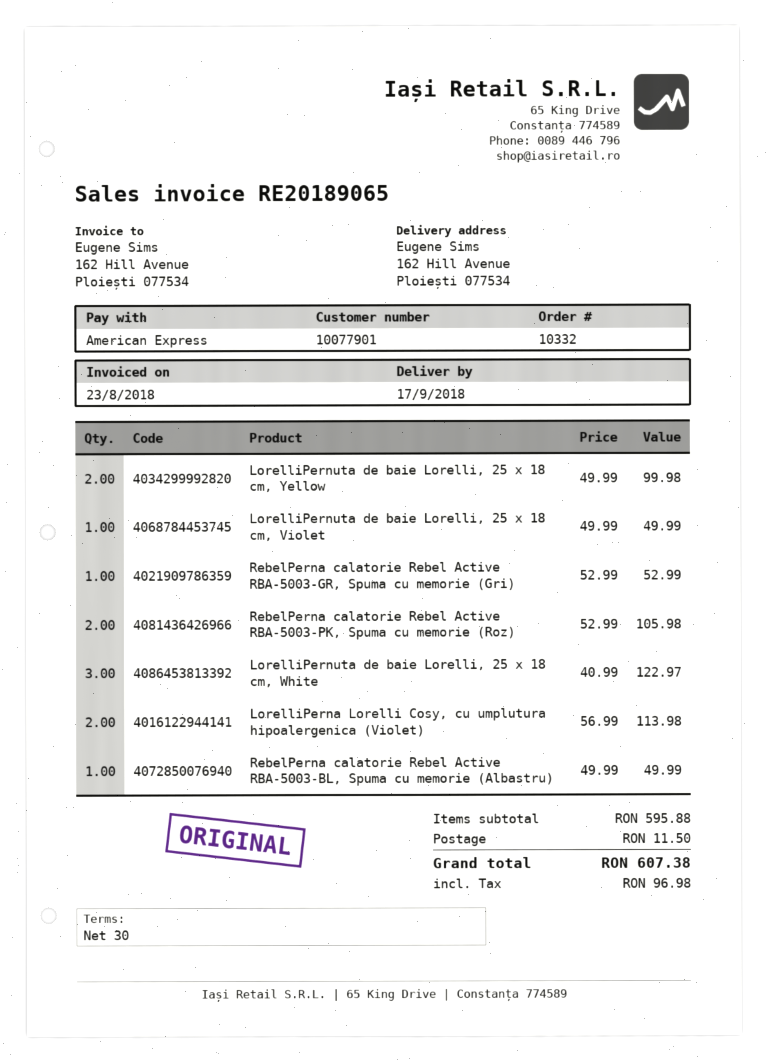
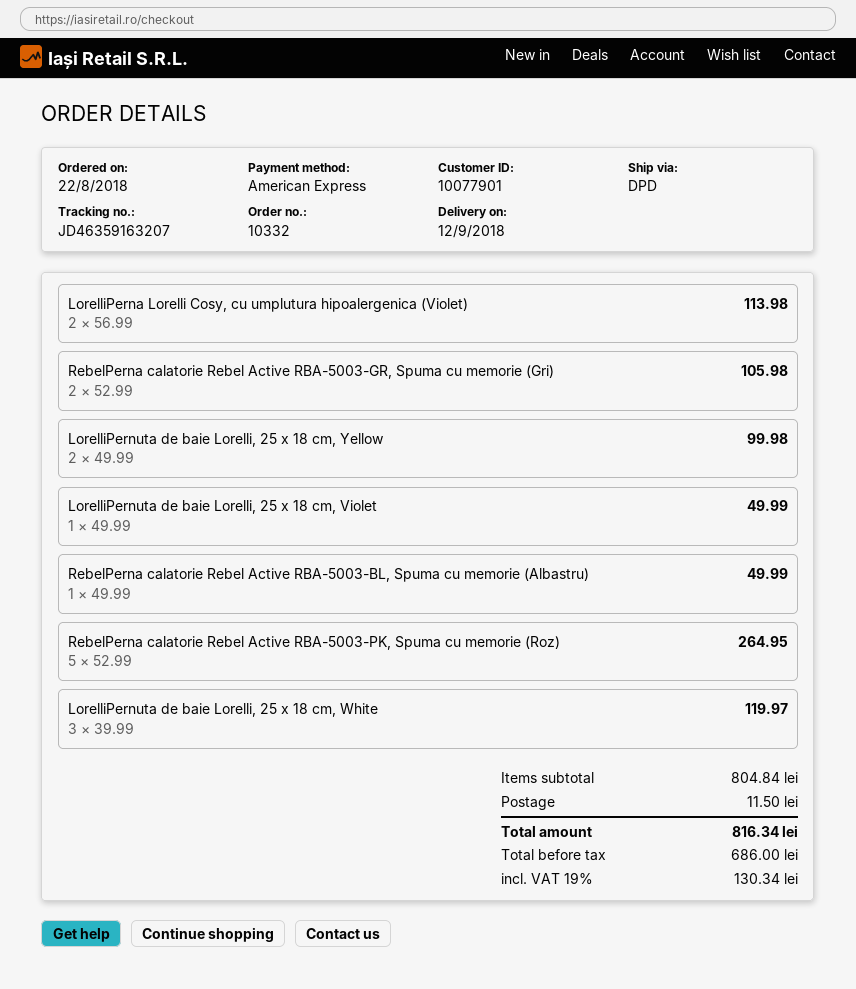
delivery date: 2018-09-17 -> 2018-09-12
RebelPerna calatorie Rebel Active RBA-5003-GR, Spuma cu memorie (Gri): 1 x 52.99 = 52.99 -> 2 x 52.99 = 105.98
RebelPerna calatorie Rebel Active RBA-5003-PK, Spuma cu memorie (Roz): 2 x 52.99 = 105.98 -> 5 x 52.99 = 264.95
LorelliPernuta de baie Lorelli, 25 x 18 cm, White: 3 x 40.99 = 122.97 -> 3 x 39.99 = 119.97
subtotal: 595.88 -> 804.84
tax: 96.98 -> 130.34
total: 607.38 -> 816.34

